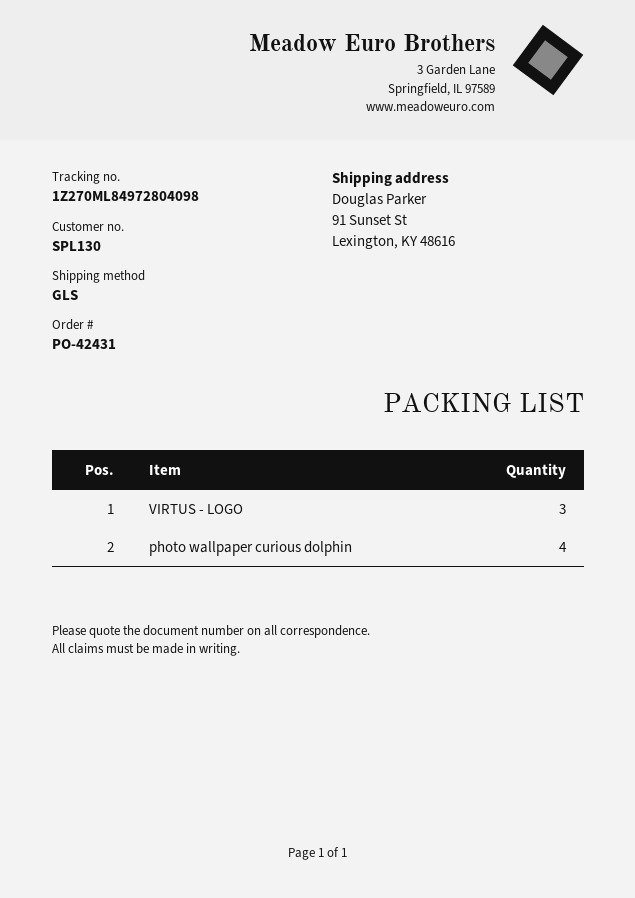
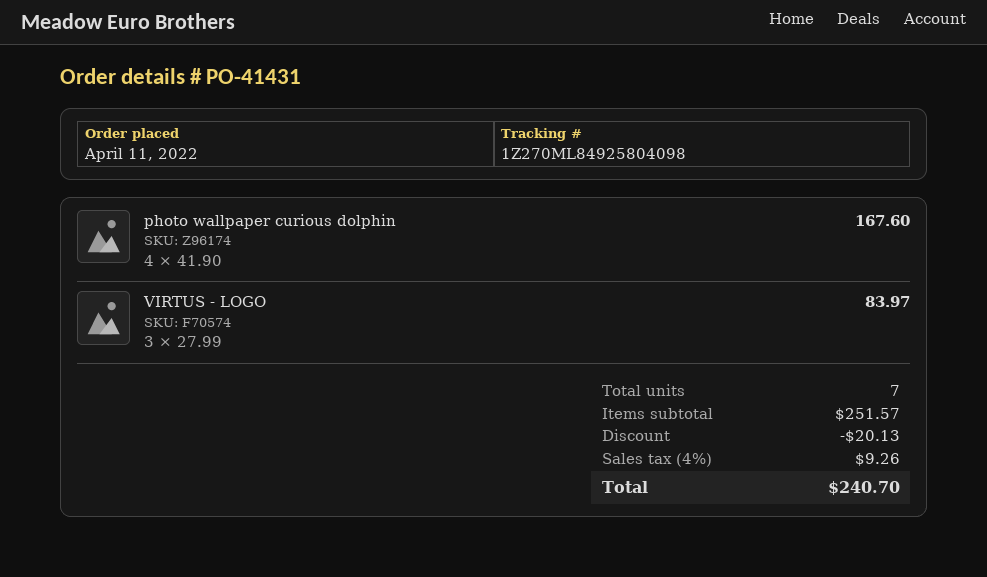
order number: PO-42431 -> PO-41431
tracking number: 1Z270ML84972804098 -> 1Z270ML84925804098

